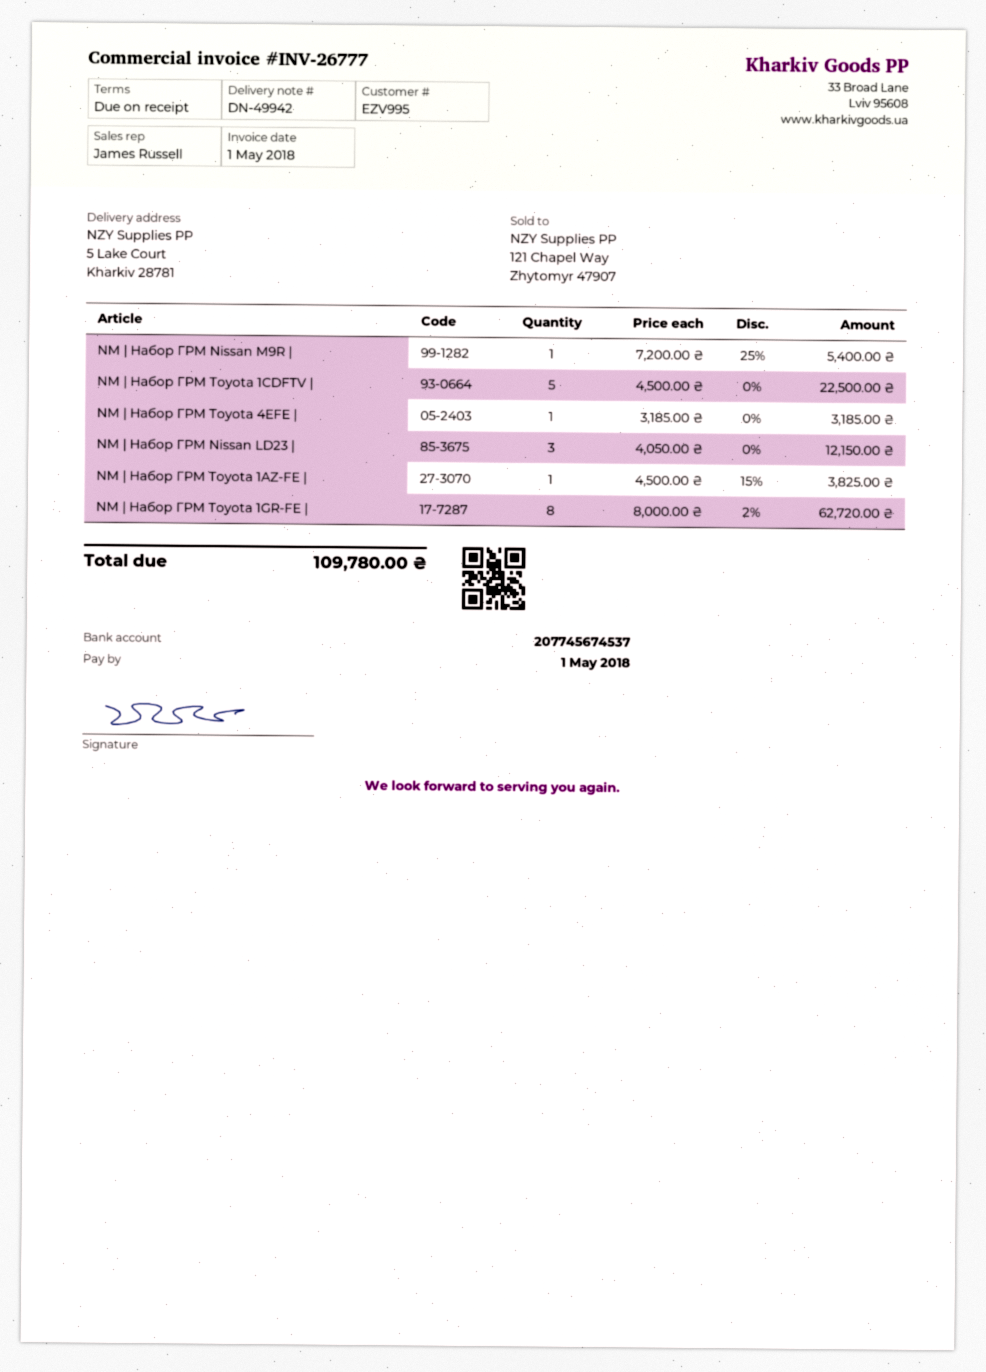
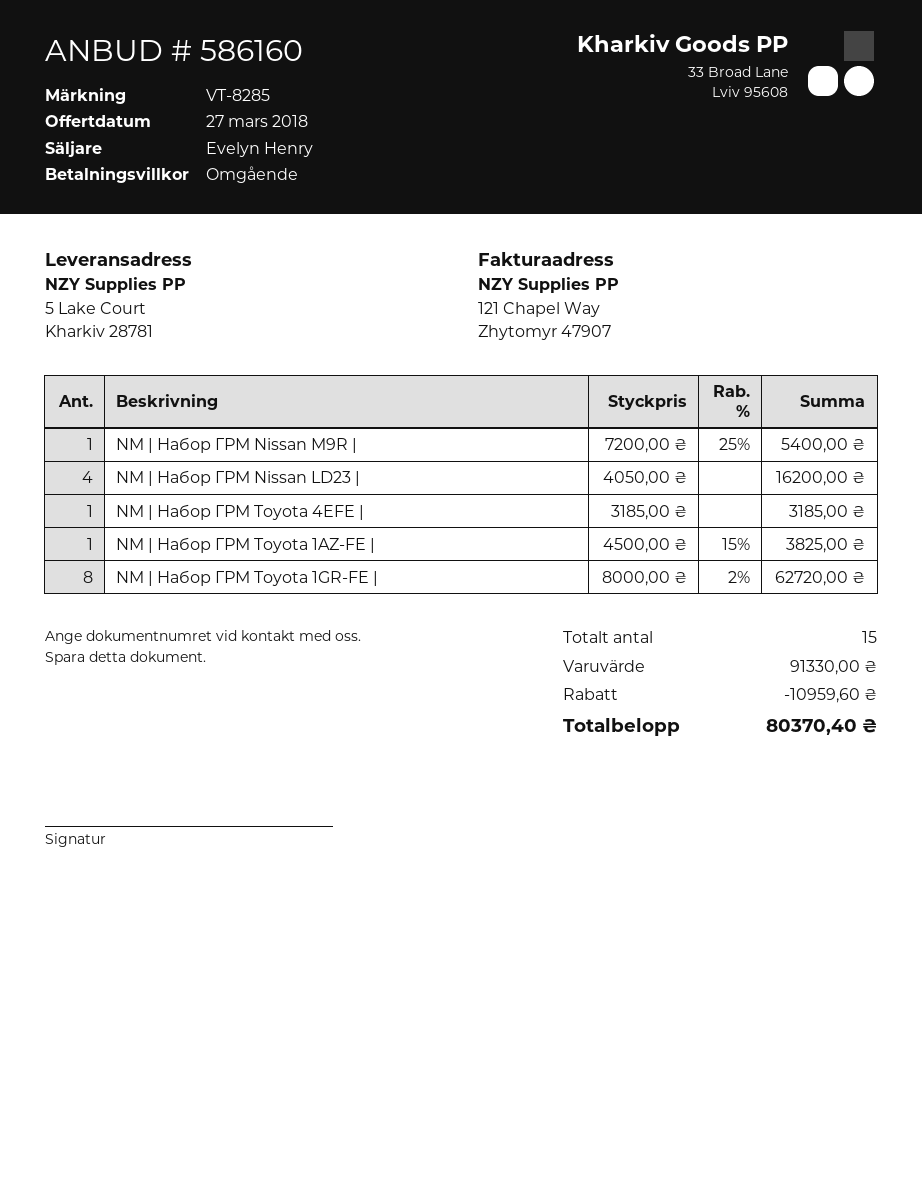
sales rep: James Russell -> Evelyn Henry
NM | Набор ГРМ Toyota 1CDFTV |: 5 x 4500.00 = 22500.00 -> none
NM | Набор ГРМ Nissan LD23 |: 3 x 4050.00 = 12150.00 -> 4 x 4050.00 = 16200.00
discount: none -> 10959.60
total: 109780.00 -> 80370.40

